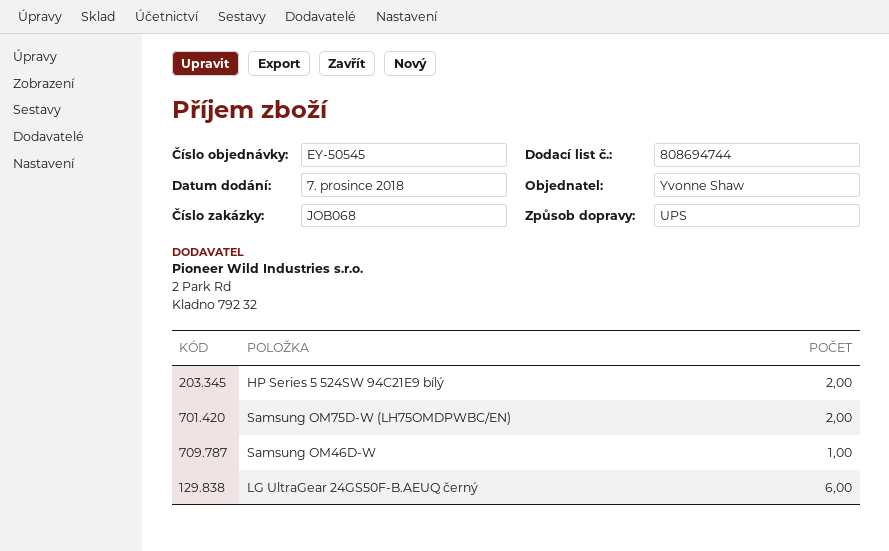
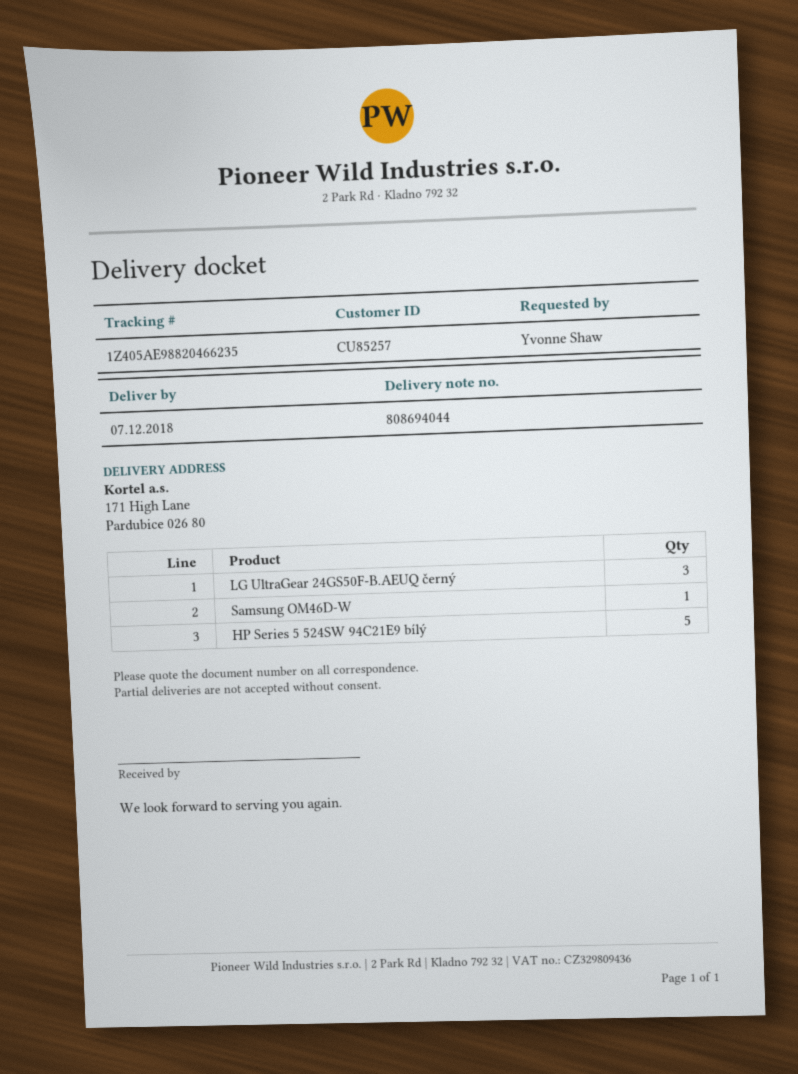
delivery note number: 808694744 -> 808694044
HP Series 5 524SW 94C21E9 bílý: 2 -> 5
Samsung OM75D-W (LH75OMDPWBC/EN): 2 -> none
LG UltraGear 24GS50F-B.AEUQ černý: 6 -> 3

